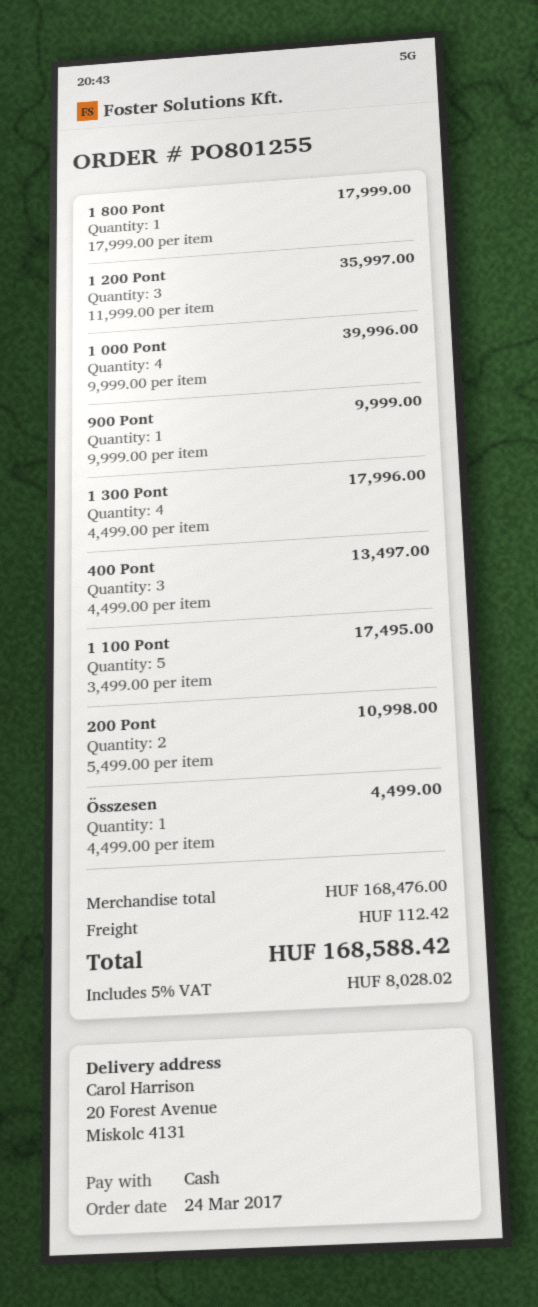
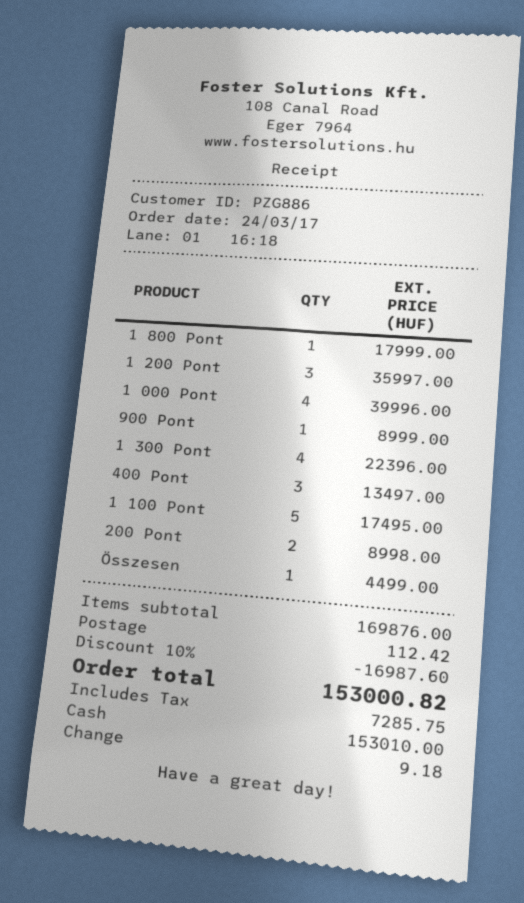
900 Pont: 1 for 9999.00 -> 1 for 8999.00
1 300 Pont: 4 for 17996.00 -> 4 for 22396.00
200 Pont: 2 for 10998.00 -> 2 for 8998.00
subtotal: 168476.00 -> 169876.00
discount: none -> 10% = 16987.60
tax: 8028.02 -> 7285.75
total: 168588.42 -> 153000.82

